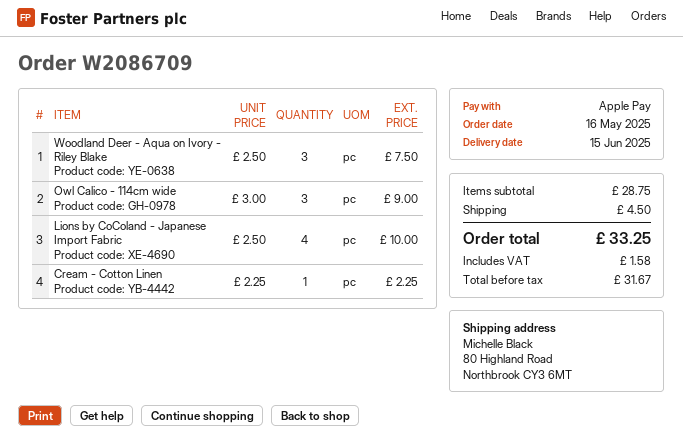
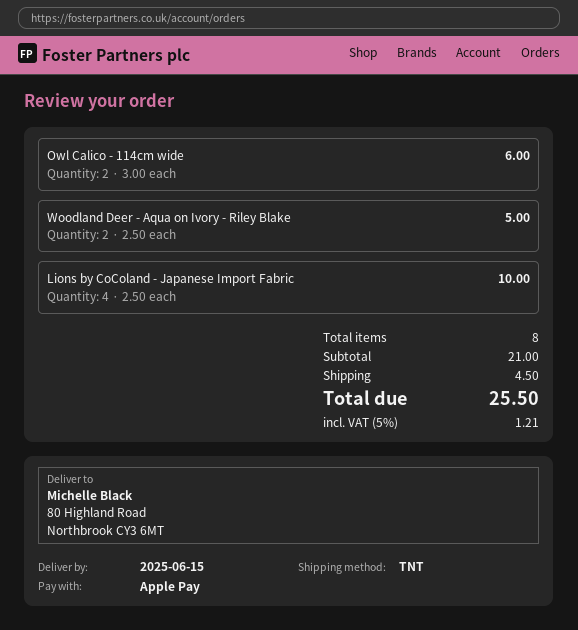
Woodland Deer - Aqua on Ivory - Riley Blake: 3 x 2.50 = 7.50 -> 2 x 2.50 = 5.00
Owl Calico - 114cm wide: 3 x 3.00 = 9.00 -> 2 x 3.00 = 6.00
Cream - Cotton Linen: 1 x 2.25 = 2.25 -> none
subtotal: 28.75 -> 21.00
tax: 1.58 -> 1.21
total: 33.25 -> 25.50

